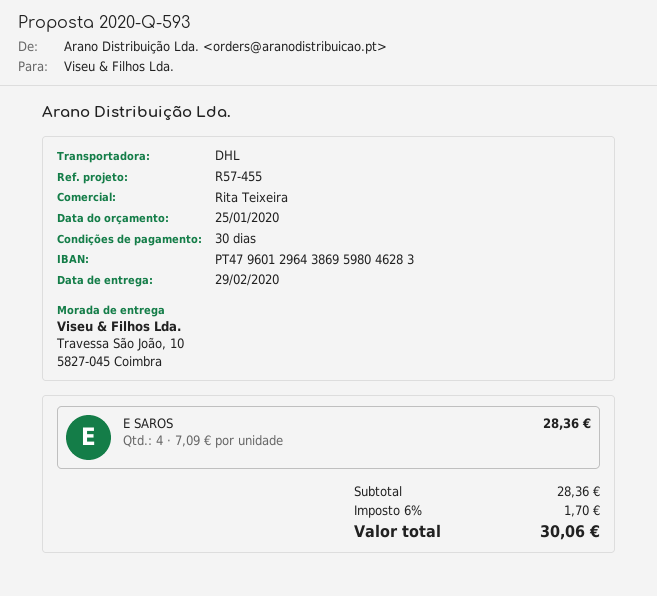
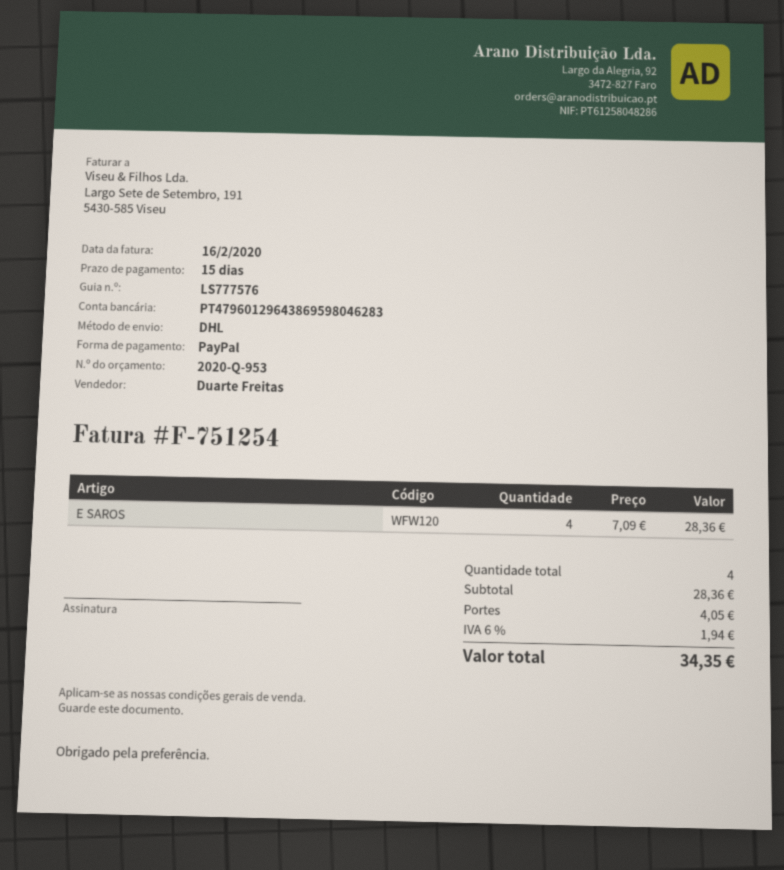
quote number: 2020-Q-593 -> 2020-Q-953
payment terms: 30 days -> 15 days
sales rep: Rita Teixeira -> Duarte Freitas
shipping: none -> 4.05
tax: 6% = 1.70 -> 6% = 1.94
total: 30.06 -> 34.35

